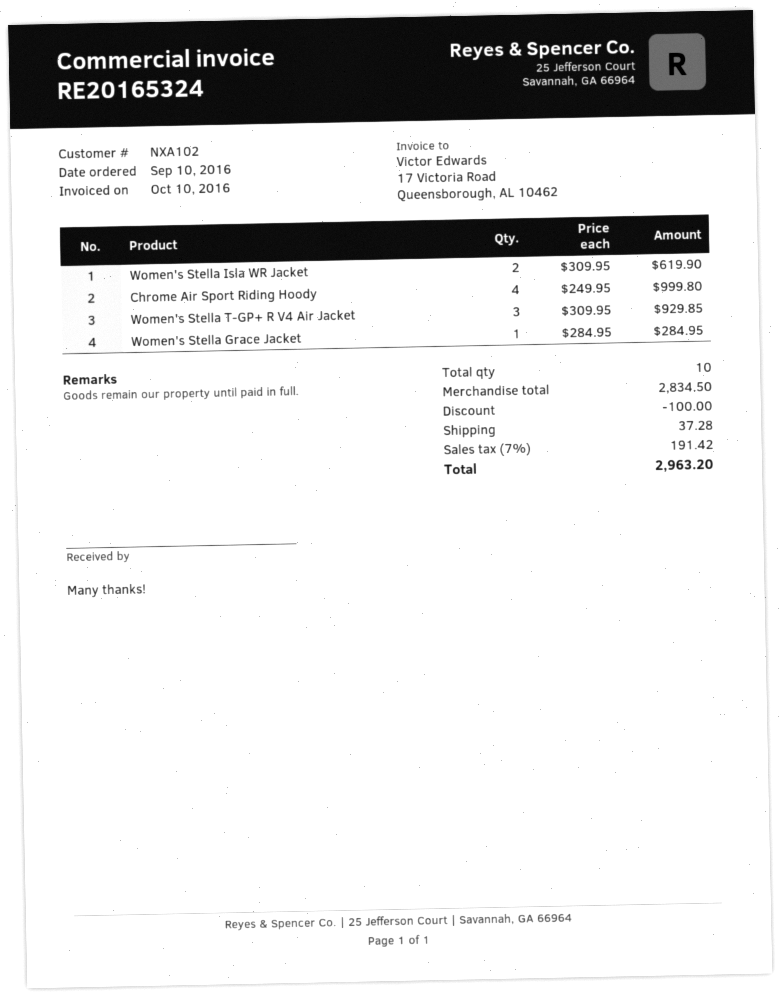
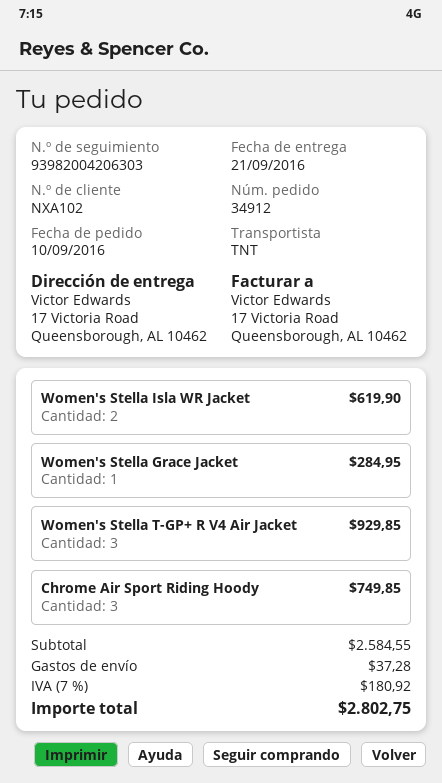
Chrome Air Sport Riding Hoody: 4 for 999.80 -> 3 for 749.85
subtotal: 2834.50 -> 2584.55
discount: 100.00 -> none
tax: 7% = 191.42 -> 7% = 180.92
total: 2963.20 -> 2802.75

